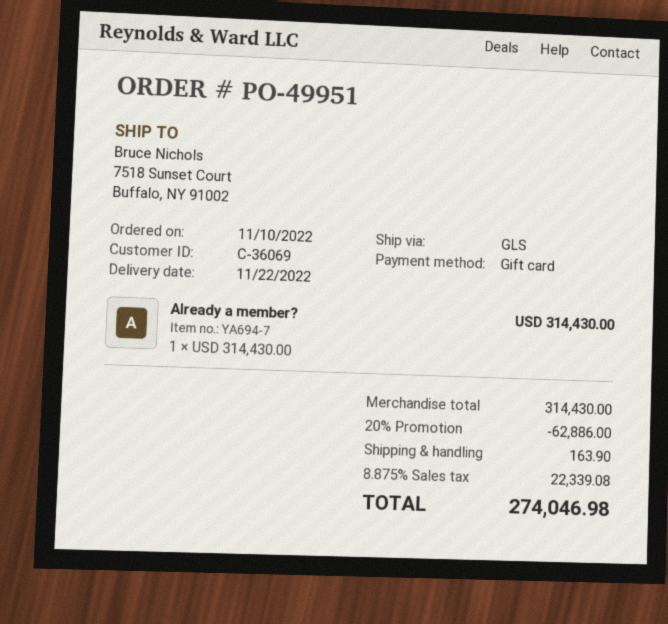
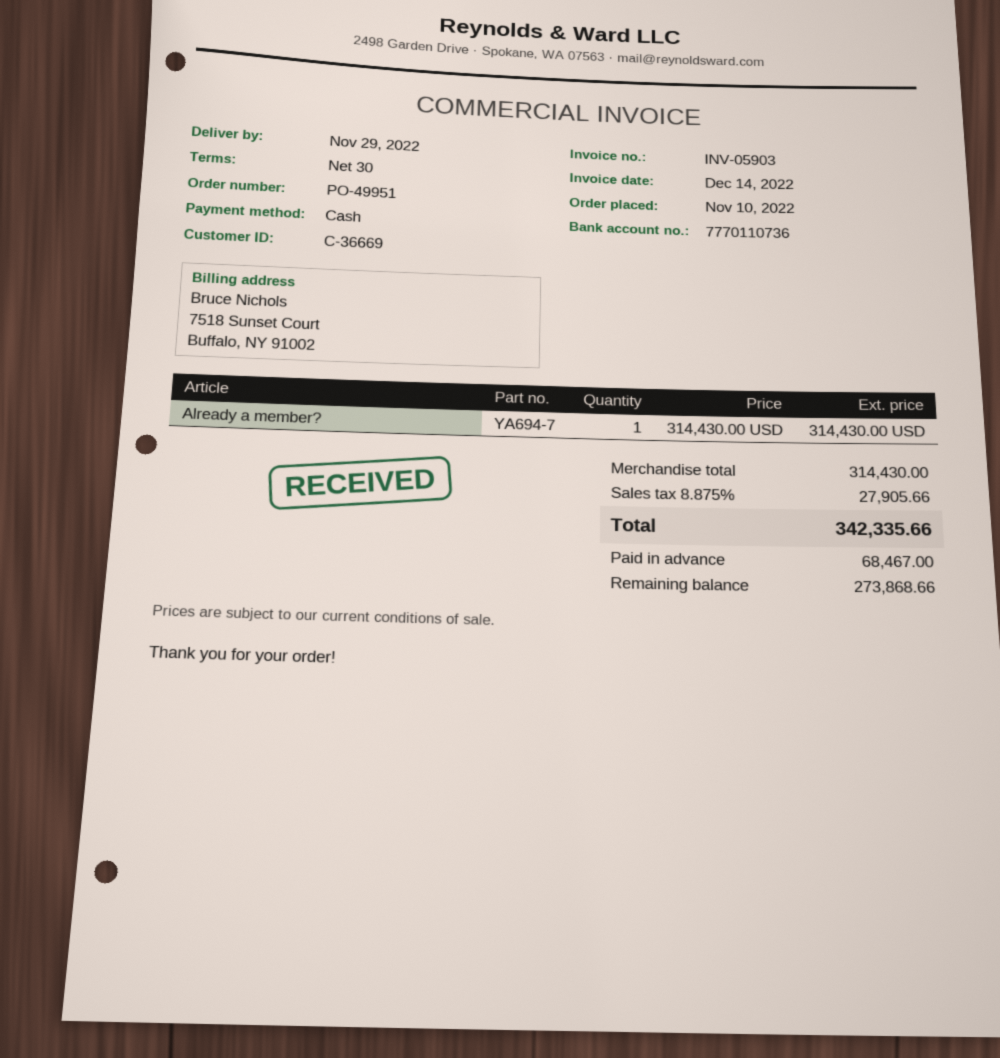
delivery date: 2022-11-22 -> 2022-11-29
customer number: C-36069 -> C-36669
payment method: gift card -> cash
discount: 20% = 62886.00 -> none
shipping: 163.90 -> none
tax: 8.875% = 22339.08 -> 8.875% = 27905.66
total: 274046.98 -> 342335.66

